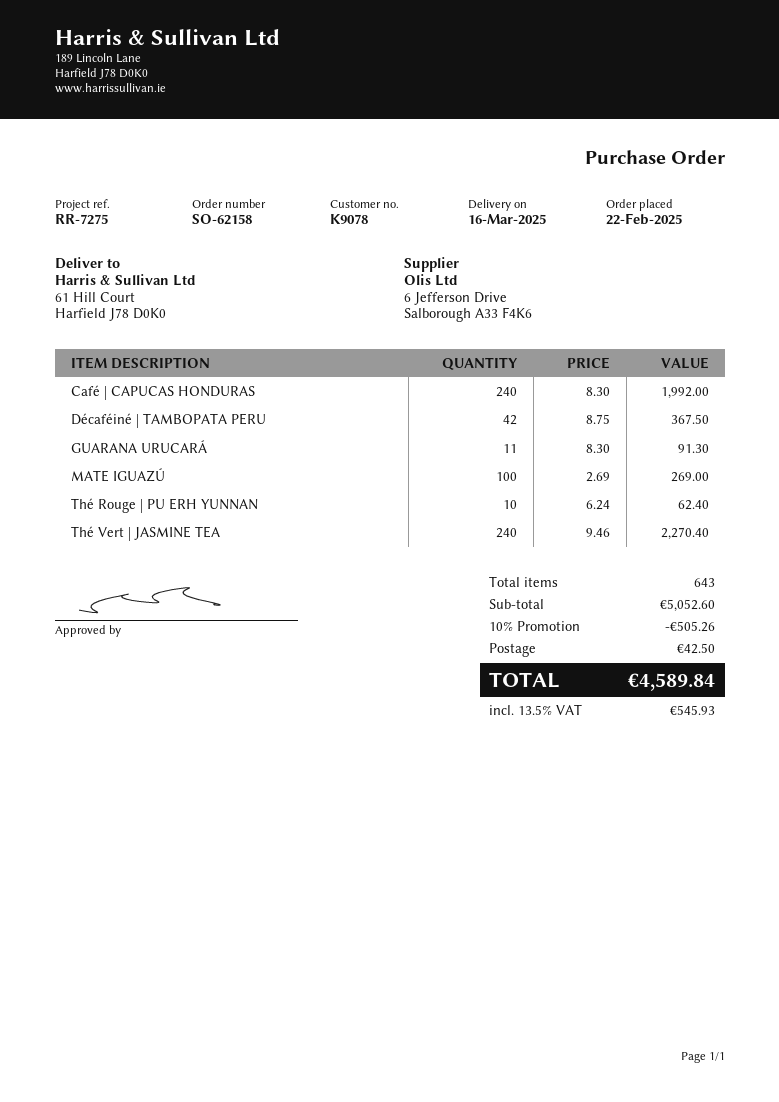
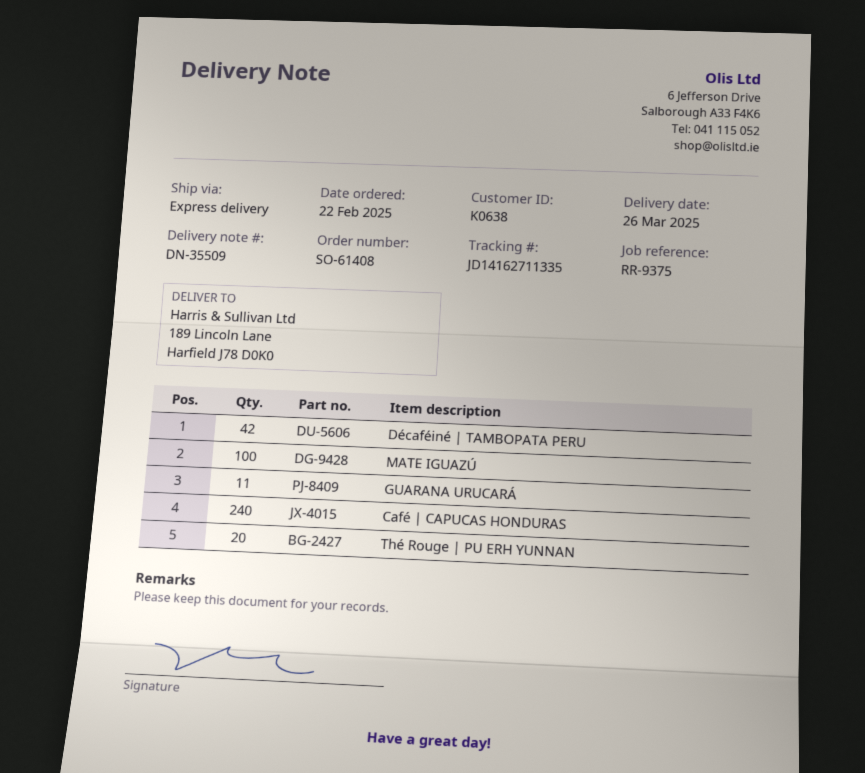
order number: SO-62158 -> SO-61408
delivery date: 2025-03-16 -> 2025-03-26
customer number: K9078 -> K0638
reference: RR-7275 -> RR-9375
ship to: 61 Hill Court, Harfield J78 D0K0 -> 189 Lincoln Lane, Harfield J78 D0K0
Thé Rouge | PU ERH YUNNAN: 10 -> 20
Thé Vert | JASMINE TEA: 240 -> none

